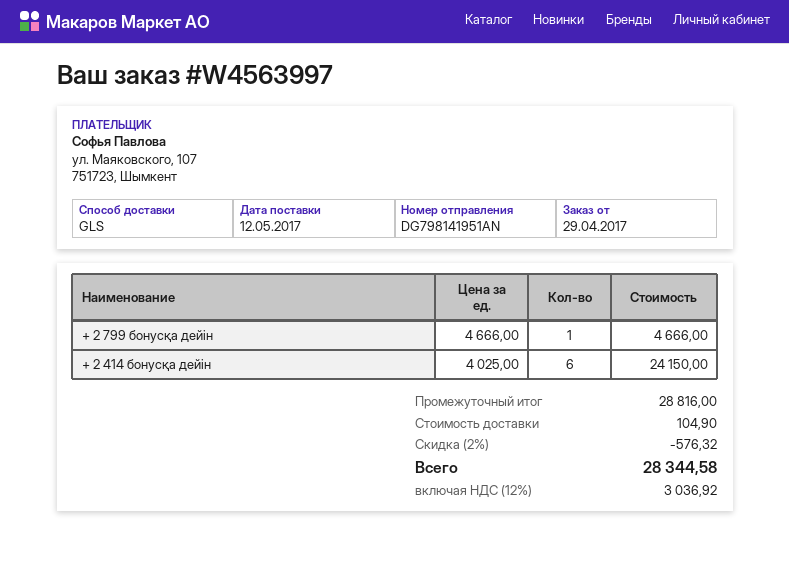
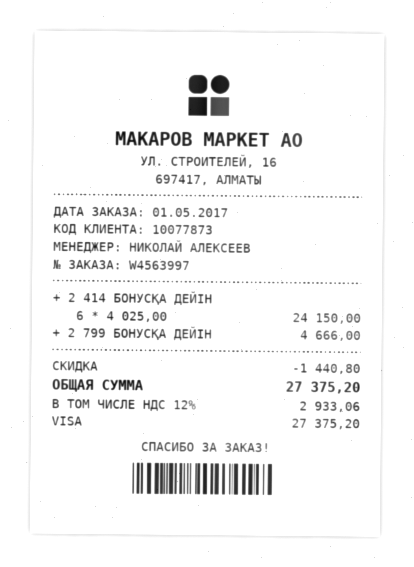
order date: 2017-04-29 -> 2017-05-01
discount: 576.32 -> 1440.80
shipping: 104.90 -> none
tax: 12% = 3036.92 -> 12% = 2933.06
total: 28344.58 -> 27375.20

